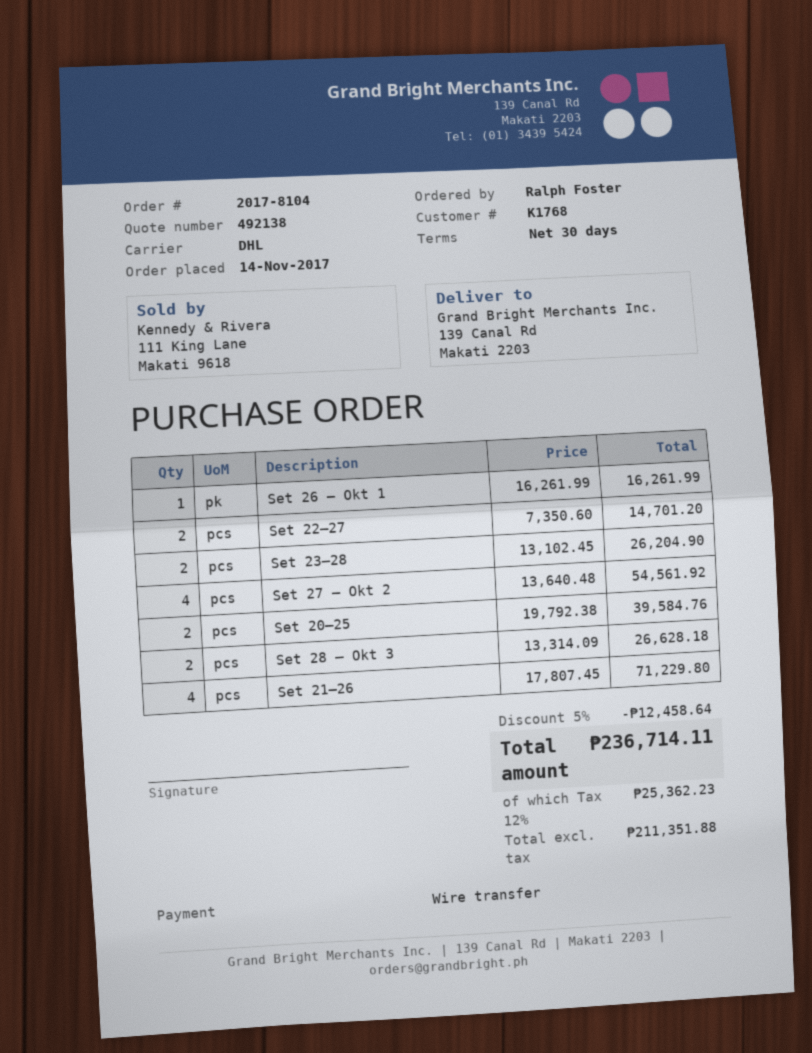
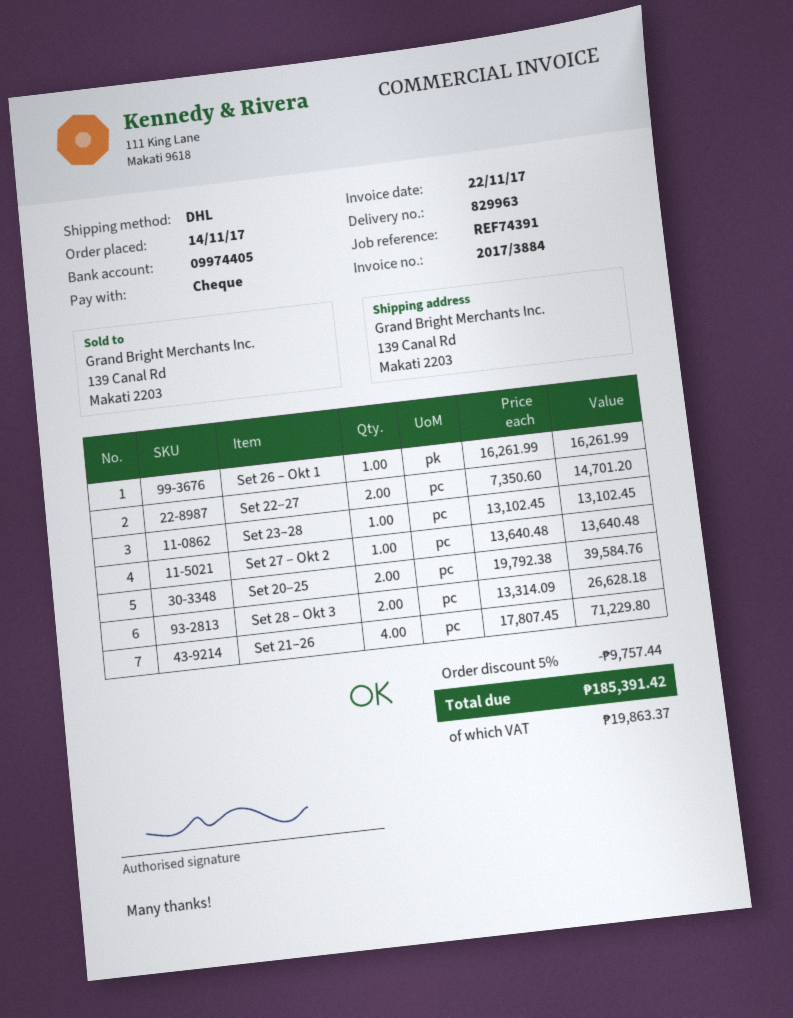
payment method: bank transfer -> cheque
Set 23–28: 2 x 13102.45 = 26204.90 -> 1 x 13102.45 = 13102.45
Set 27 – Okt 2: 4 x 13640.48 = 54561.92 -> 1 x 13640.48 = 13640.48
discount: 5% = 12458.64 -> 5% = 9757.44
tax: 25362.23 -> 19863.37
total: 236714.11 -> 185391.42

